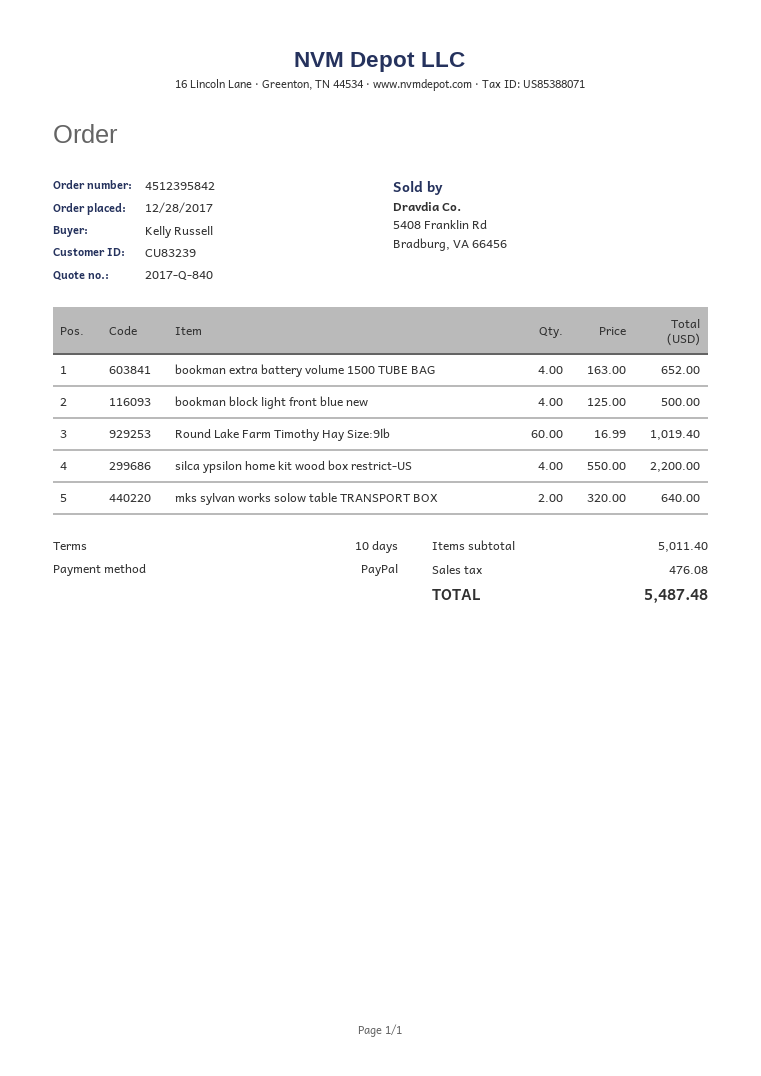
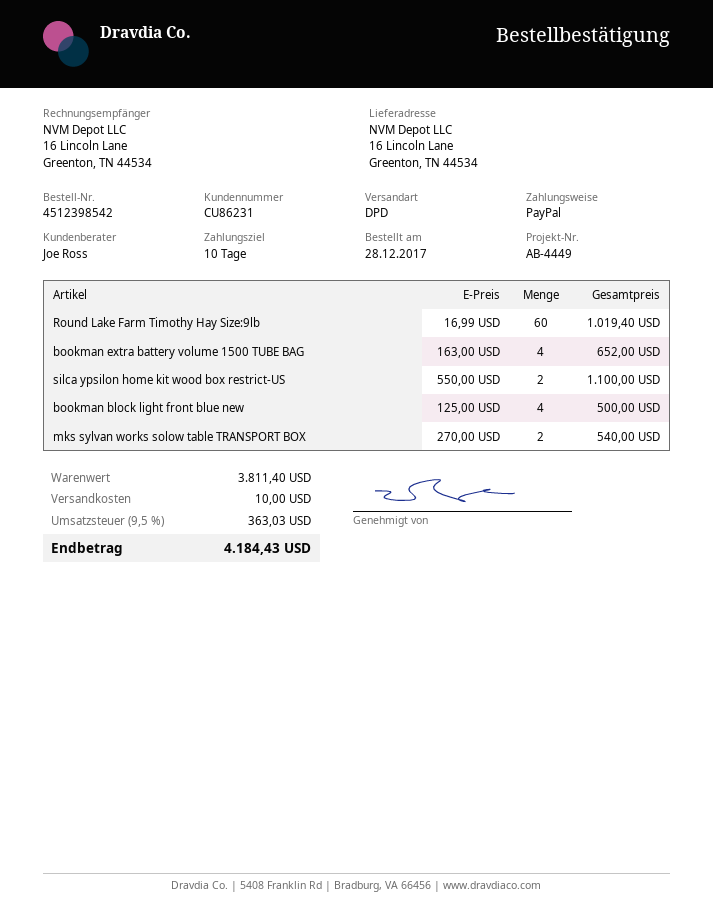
order number: 4512395842 -> 4512398542
customer number: CU83239 -> CU86231
silca ypsilon home kit wood box restrict-US: 4 x 550.00 = 2200.00 -> 2 x 550.00 = 1100.00
mks sylvan works solow table TRANSPORT BOX: 2 x 320.00 = 640.00 -> 2 x 270.00 = 540.00
subtotal: 5011.40 -> 3811.40
shipping: none -> 10.00
tax: 476.08 -> 363.03
total: 5487.48 -> 4184.43

